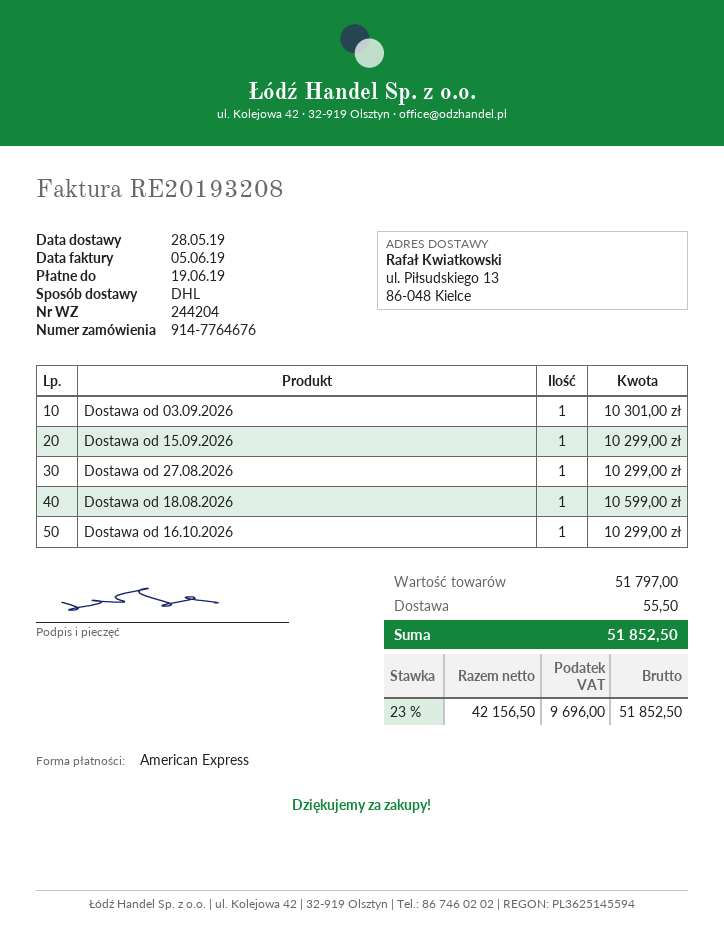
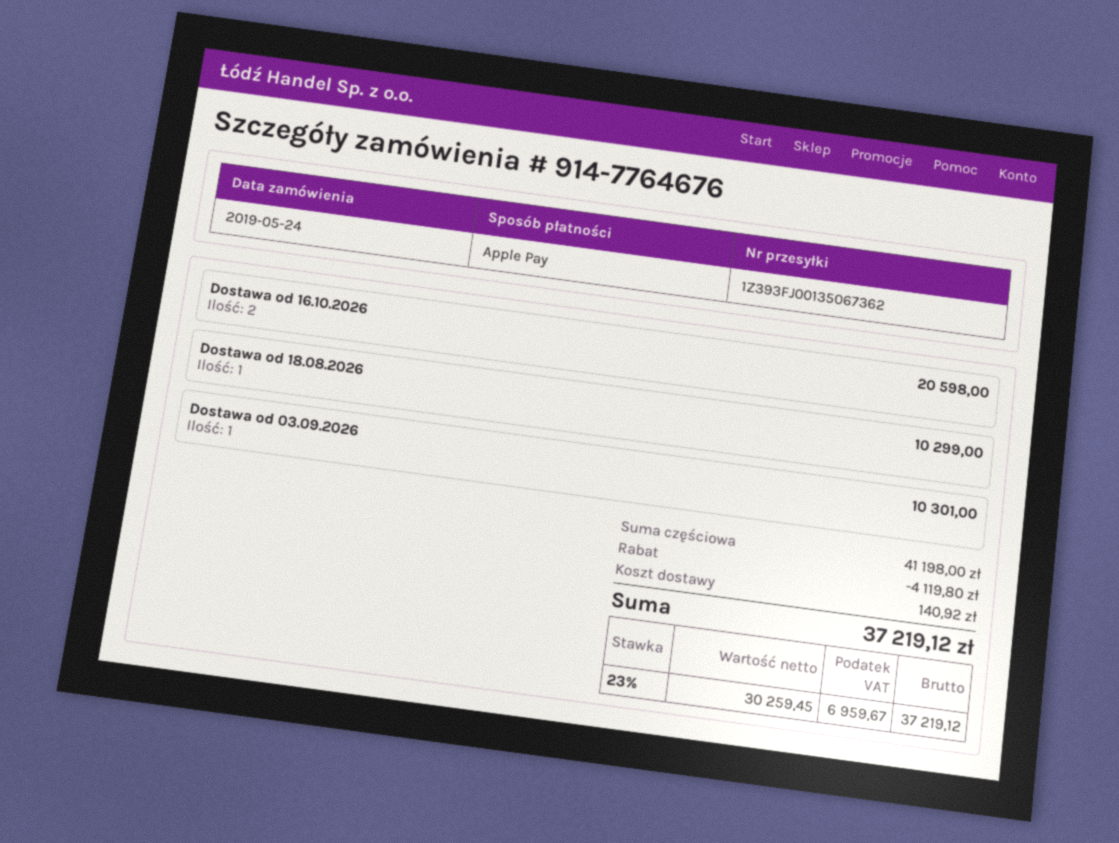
payment method: American Express -> Apple Pay
Dostawa od 15.09.2026: 1 for 10299.00 -> none
Dostawa od 27.08.2026: 1 for 10299.00 -> none
Dostawa od 18.08.2026: 1 for 10599.00 -> 1 for 10299.00
Dostawa od 16.10.2026: 1 for 10299.00 -> 2 for 20598.00
subtotal: 51797.00 -> 41198.00
discount: none -> 4119.80
shipping: 55.50 -> 140.92
net: 42156.50 -> 30259.45
tax: 23% = 9696.00 -> 23% = 6959.67
total: 51852.50 -> 37219.12

